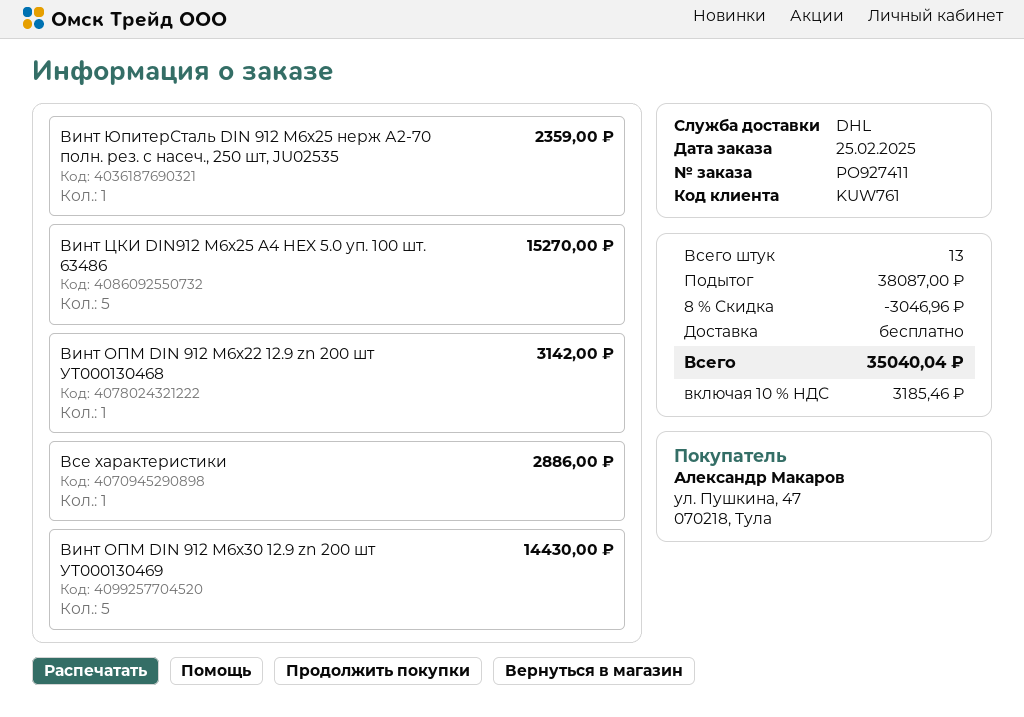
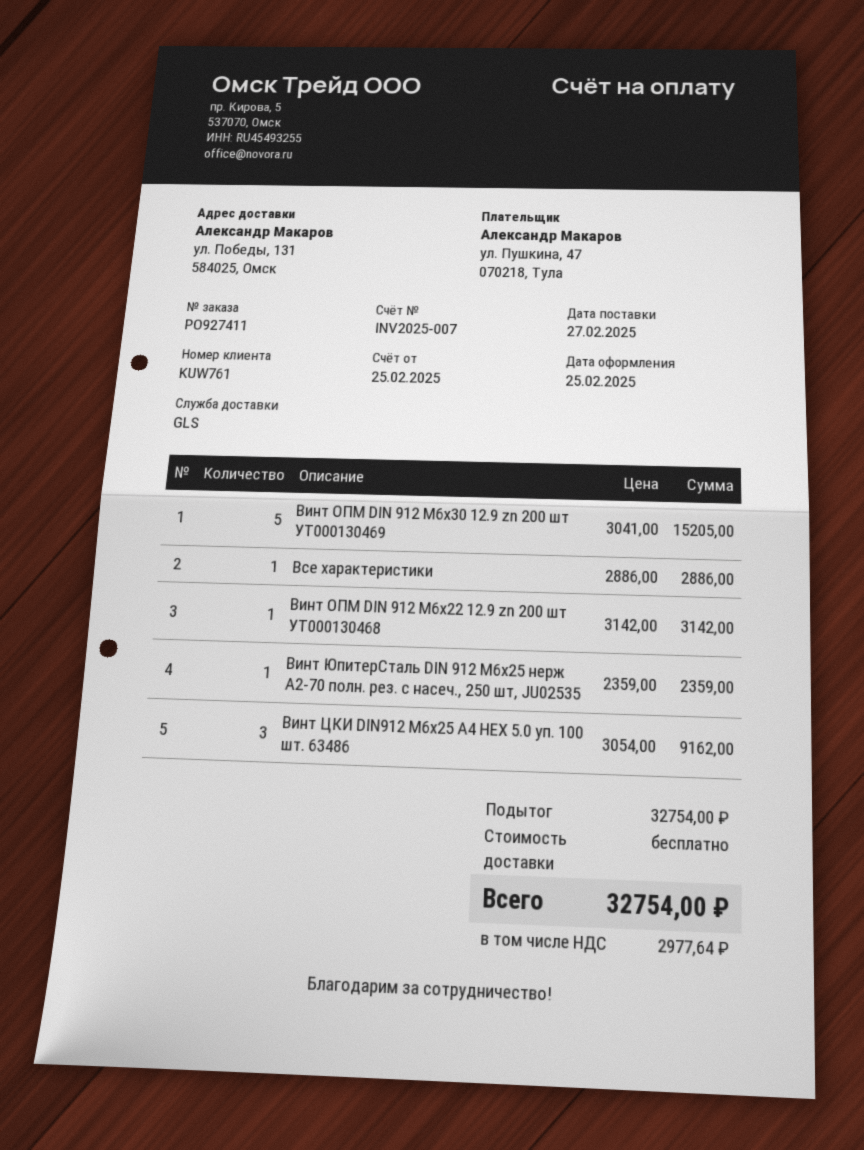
shipping method: DHL -> GLS
Винт ЦКИ DIN912 М6х25 A4 HEX 5.0 уп. 100 шт. 63486: 5 for 15270.00 -> 3 for 9162.00
Винт ОПМ DIN 912 М6х30 12.9 zn 200 шт УТ000130469: 5 for 14430.00 -> 5 for 15205.00
subtotal: 38087.00 -> 32754.00
discount: 8% = 3046.96 -> none
tax: 3185.46 -> 2977.64
total: 35040.04 -> 32754.00

